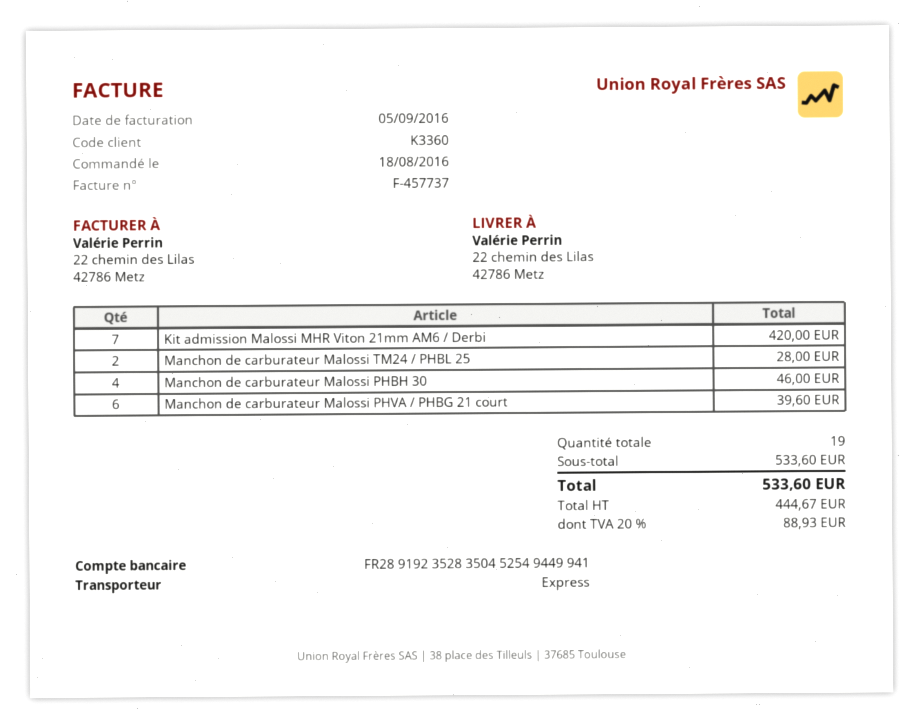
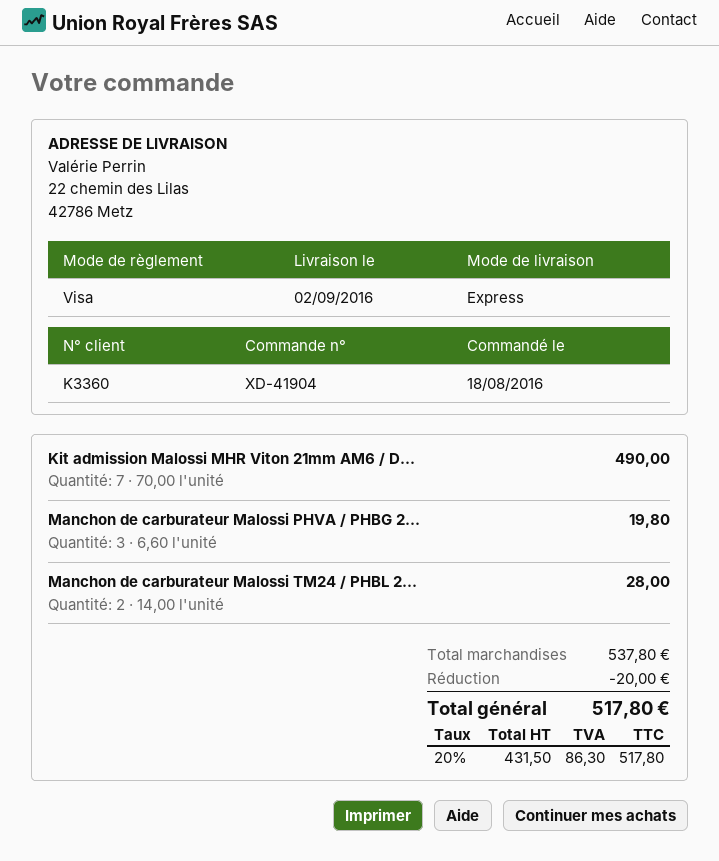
Kit admission Malossi MHR Viton 21mm AM6 / Derbi: 7 for 420.00 -> 7 for 490.00
Manchon de carburateur Malossi PHBH 30: 4 for 46.00 -> none
Manchon de carburateur Malossi PHVA / PHBG 21 court: 6 for 39.60 -> 3 for 19.80
subtotal: 533.60 -> 537.80
discount: none -> 20.00
net: 444.67 -> 431.50
tax: 20% = 88.93 -> 20% = 86.30
total: 533.60 -> 517.80

